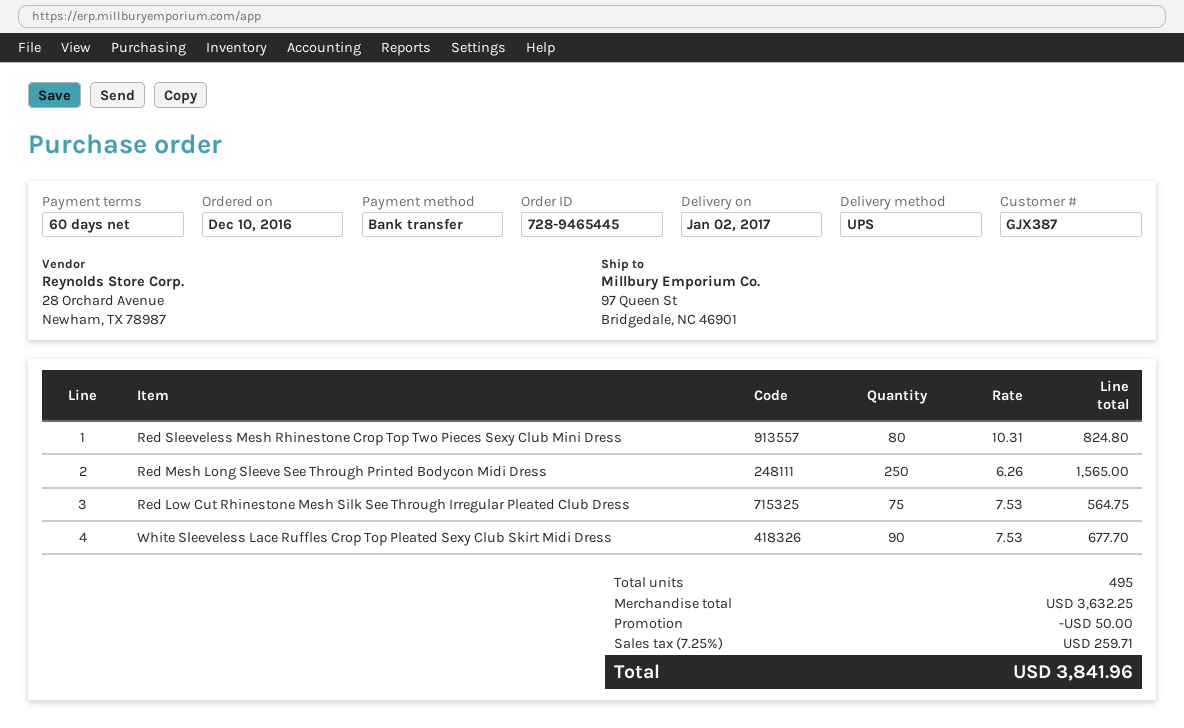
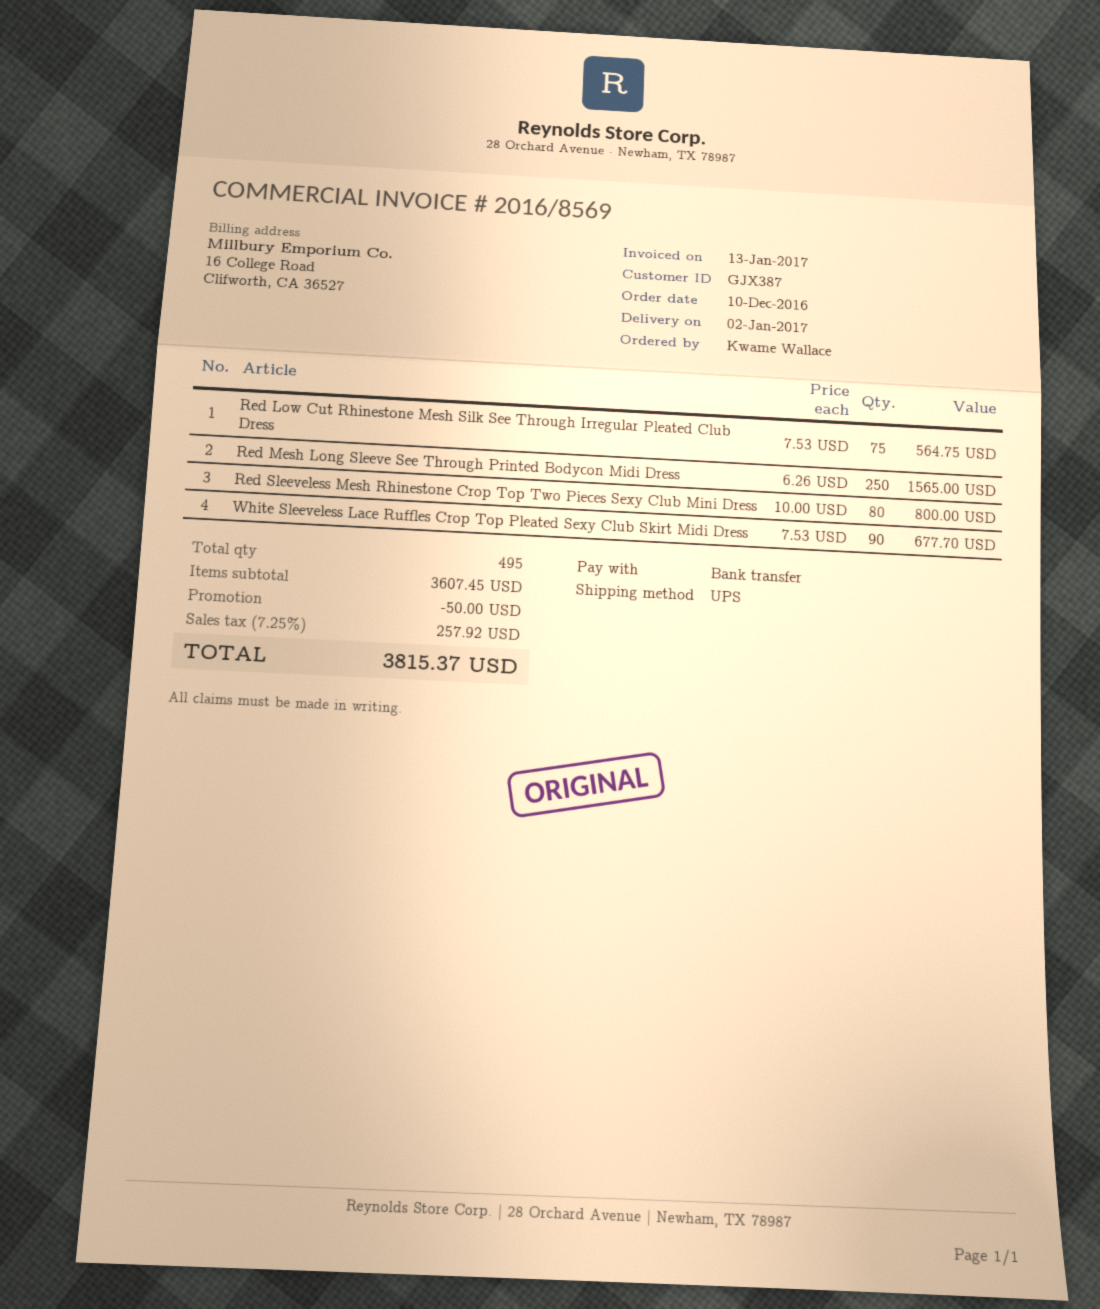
Red Sleeveless Mesh Rhinestone Crop Top Two Pieces Sexy Club Mini Dress: 80 x 10.31 = 824.80 -> 80 x 10.00 = 800.00
subtotal: 3632.25 -> 3607.45
tax: 7.25% = 259.71 -> 7.25% = 257.92
total: 3841.96 -> 3815.37

